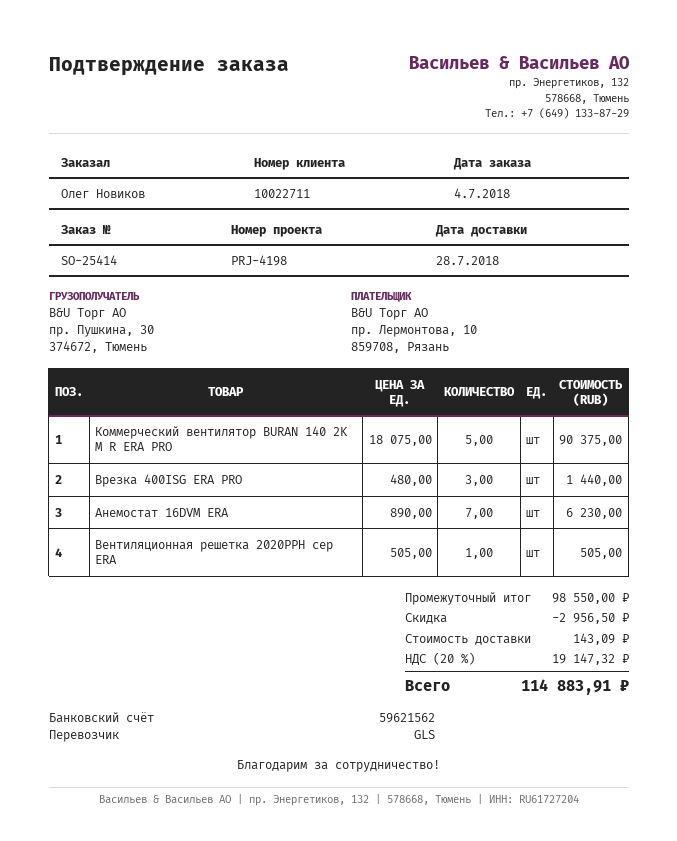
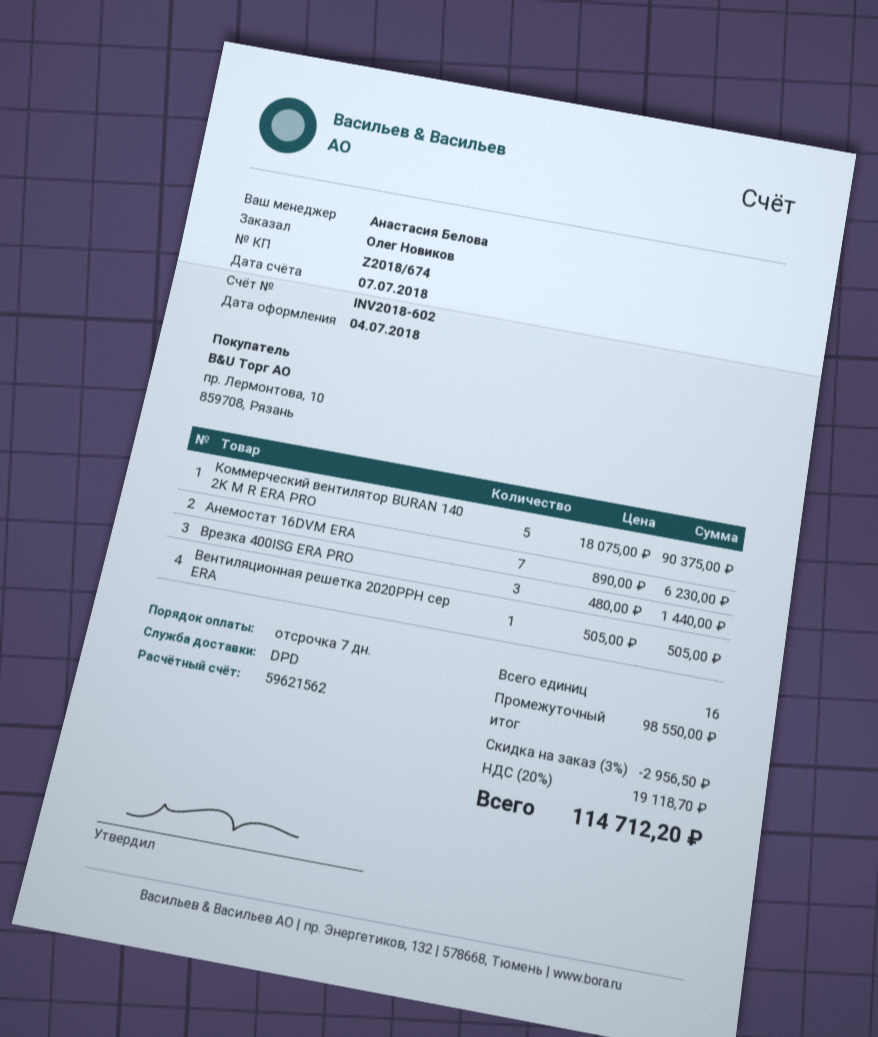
shipping method: GLS -> DPD
shipping: 143.09 -> none
tax: 20% = 19147.32 -> 20% = 19118.70
total: 114883.91 -> 114712.20

